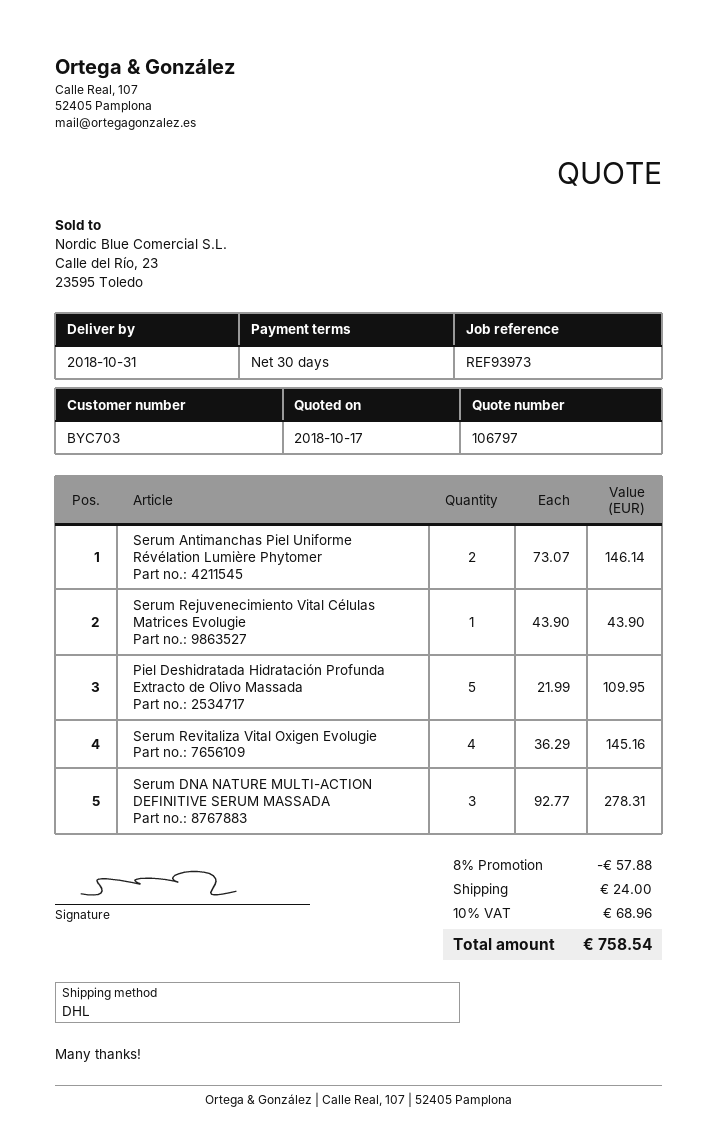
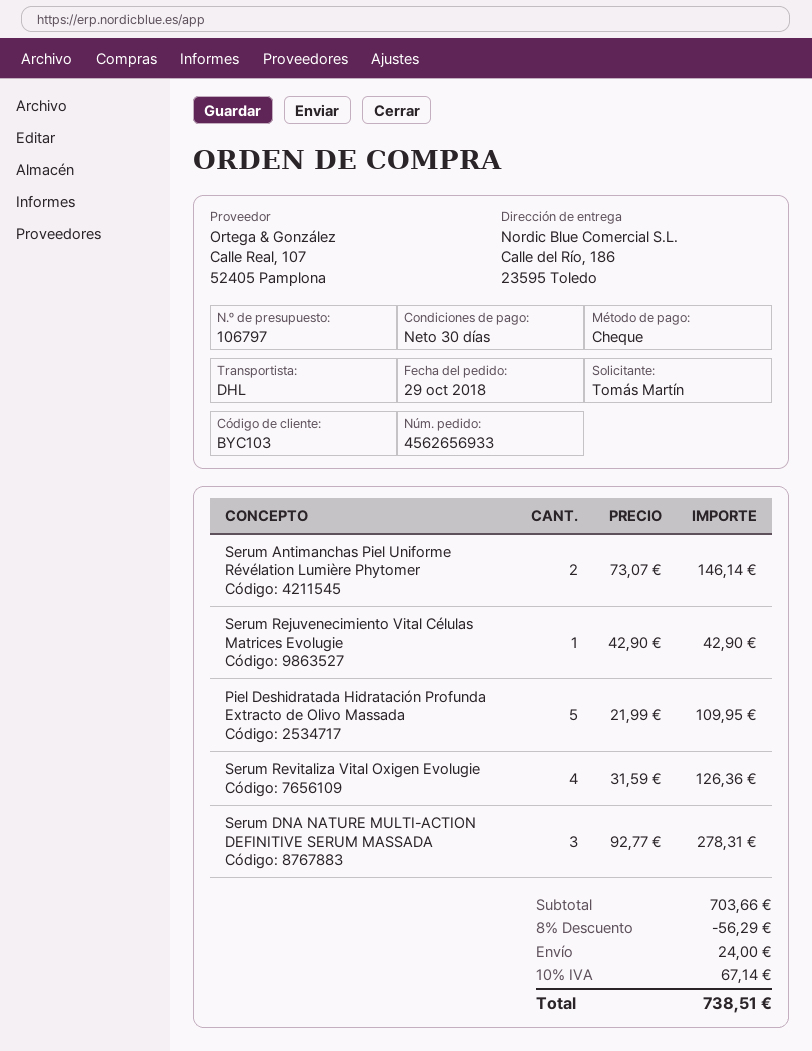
customer number: BYC703 -> BYC103
Serum Rejuvenecimiento Vital Células Matrices Evolugie: 1 x 43.90 = 43.90 -> 1 x 42.90 = 42.90
Serum Revitaliza Vital Oxigen Evolugie: 4 x 36.29 = 145.16 -> 4 x 31.59 = 126.36
discount: 8% = 57.88 -> 8% = 56.29
tax: 10% = 68.96 -> 10% = 67.14
total: 758.54 -> 738.51

